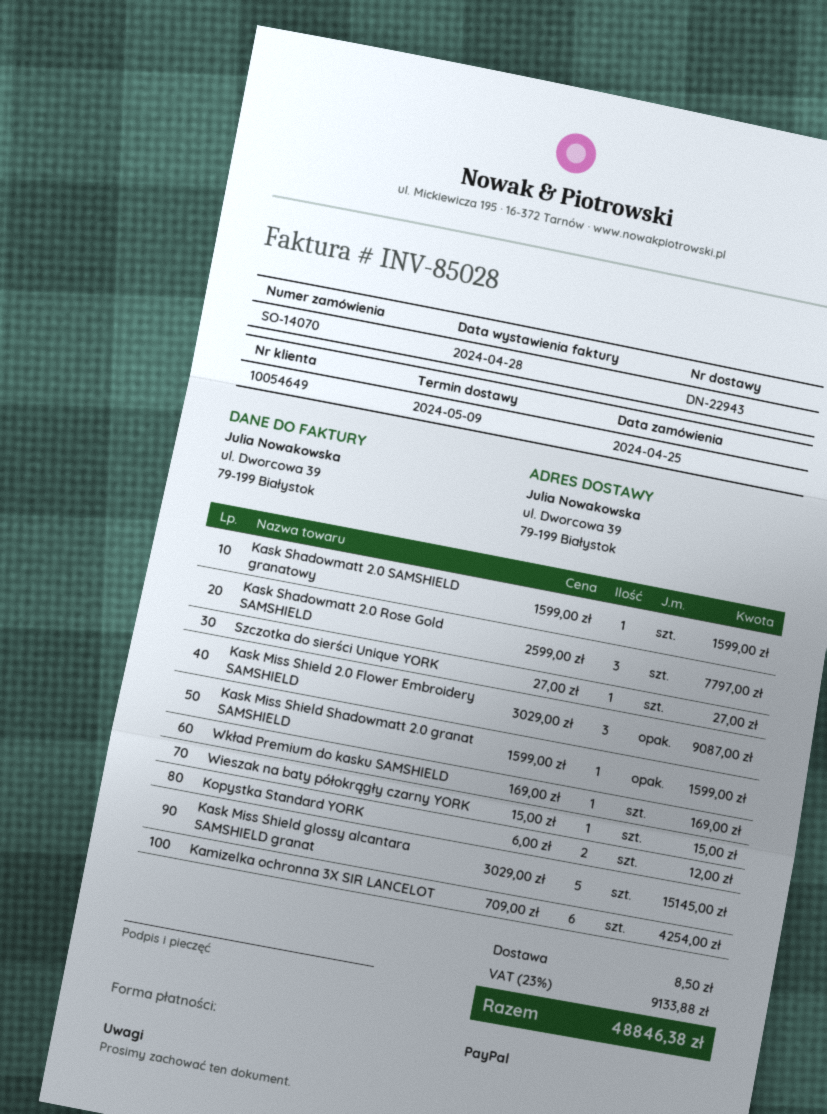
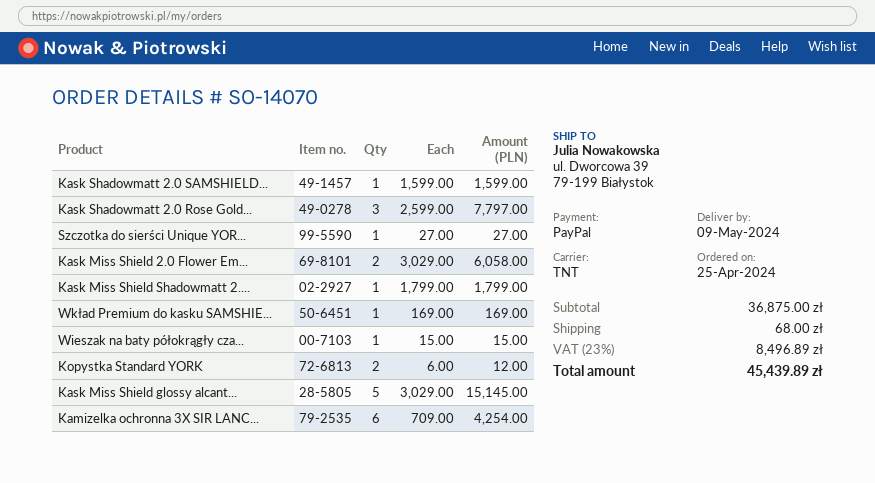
Kask Miss Shield 2.0 Flower Embroidery SAMSHIELD: 3 x 3029.00 = 9087.00 -> 2 x 3029.00 = 6058.00
Kask Miss Shield Shadowmatt 2.0 granat SAMSHIELD: 1 x 1599.00 = 1599.00 -> 1 x 1799.00 = 1799.00
shipping: 8.50 -> 68.00
tax: 23% = 9133.88 -> 23% = 8496.89
total: 48846.38 -> 45439.89

